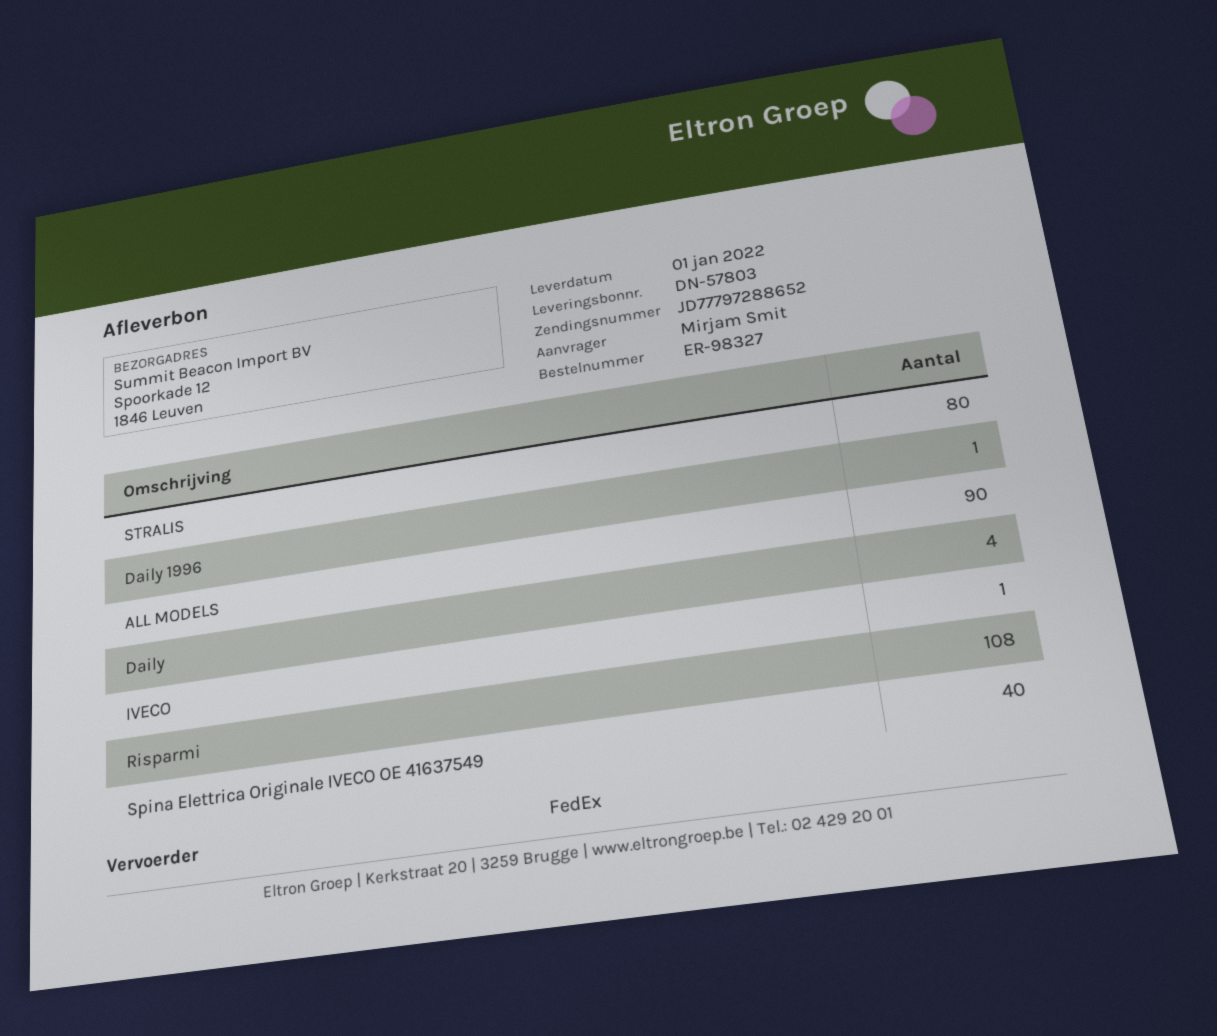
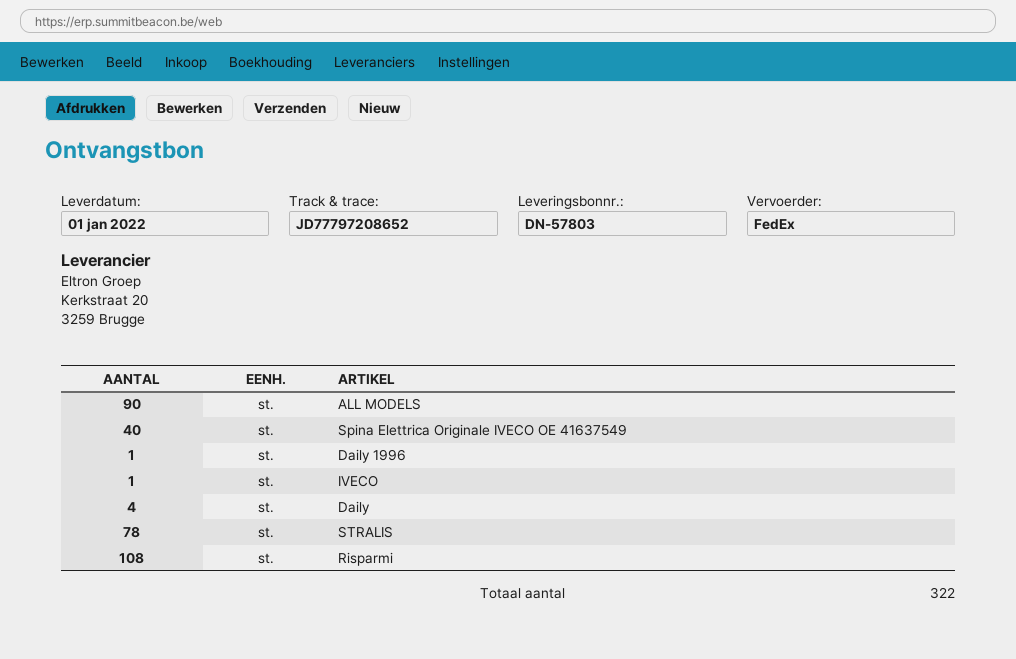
tracking number: JD77797288652 -> JD77797208652
STRALIS: 80 -> 78

